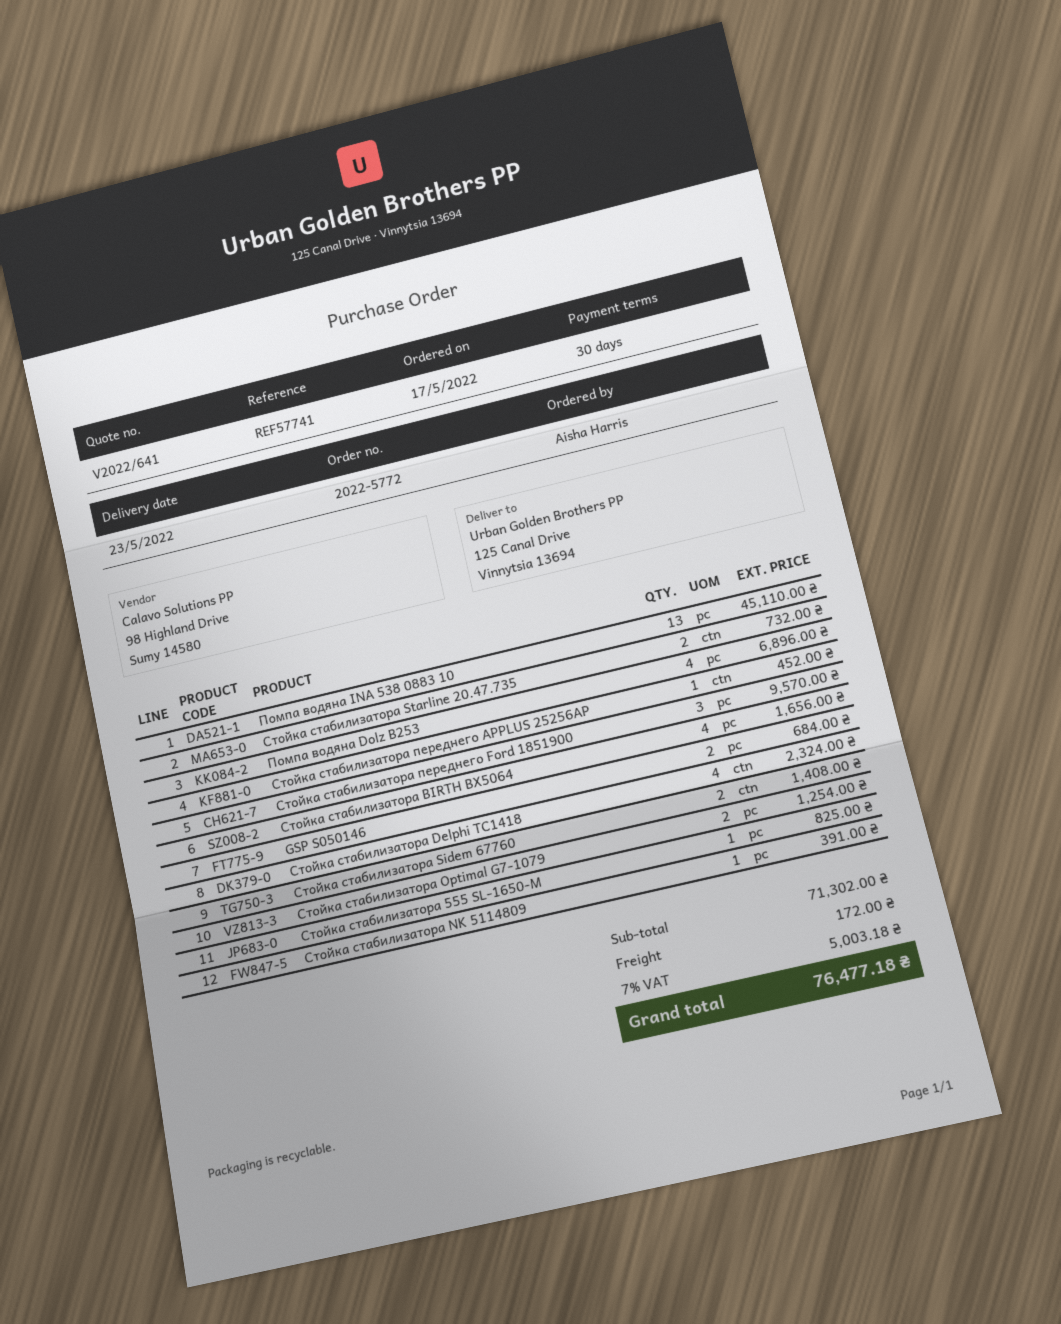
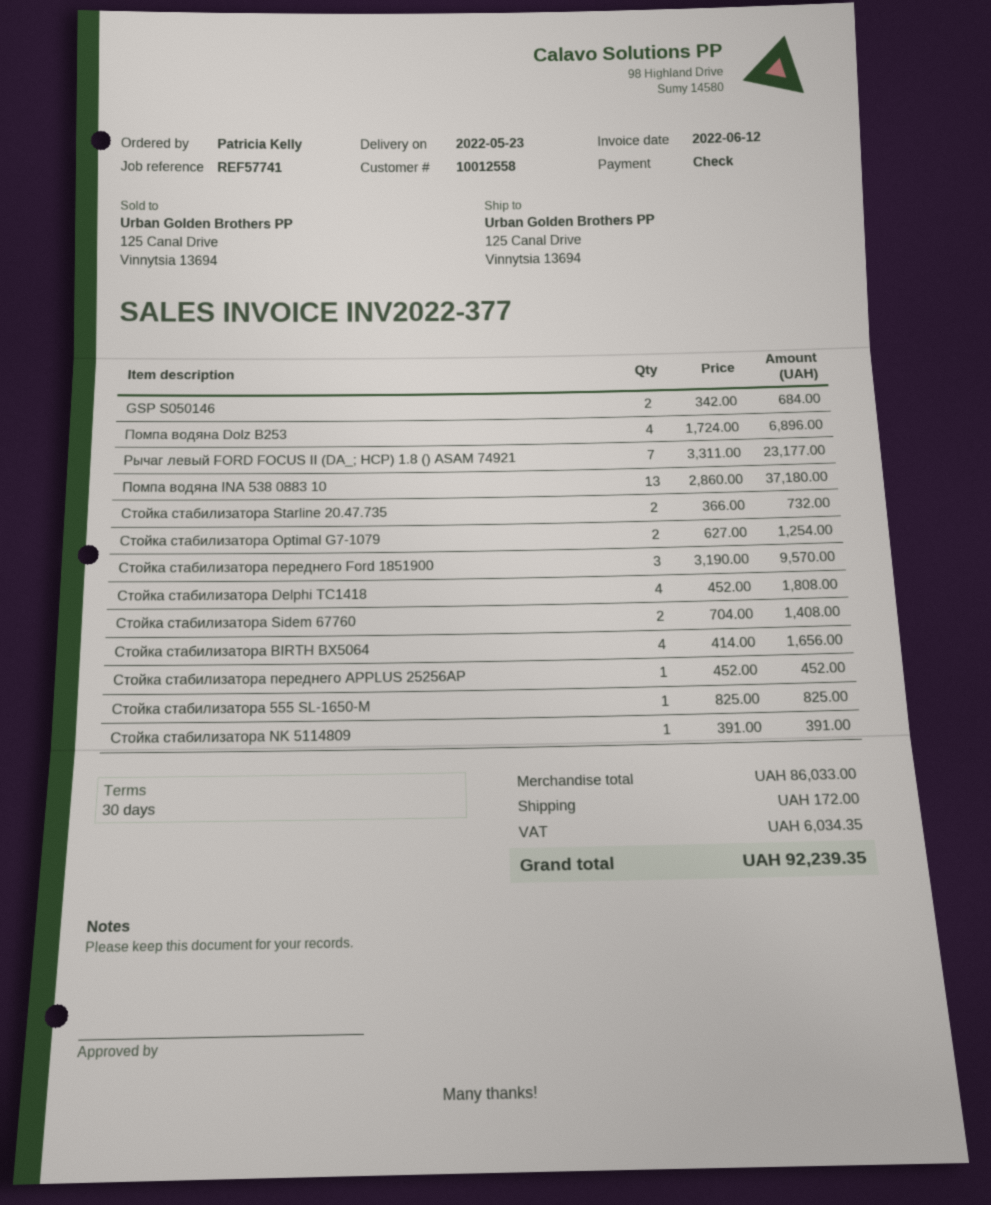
ordered by: Aisha Harris -> Patricia Kelly
Помпа водяна INA 538 0883 10: 13 for 45110.00 -> 13 for 37180.00
Стойка стабилизатора Delphi TC1418: 4 for 2324.00 -> 4 for 1808.00
Рычаг левый FORD FOCUS II (DA_; HCP) 1.8 () ASAM 74921: none -> 7 for 23177.00
subtotal: 71302.00 -> 86033.00
tax: 5003.18 -> 6034.35
total: 76477.18 -> 92239.35

